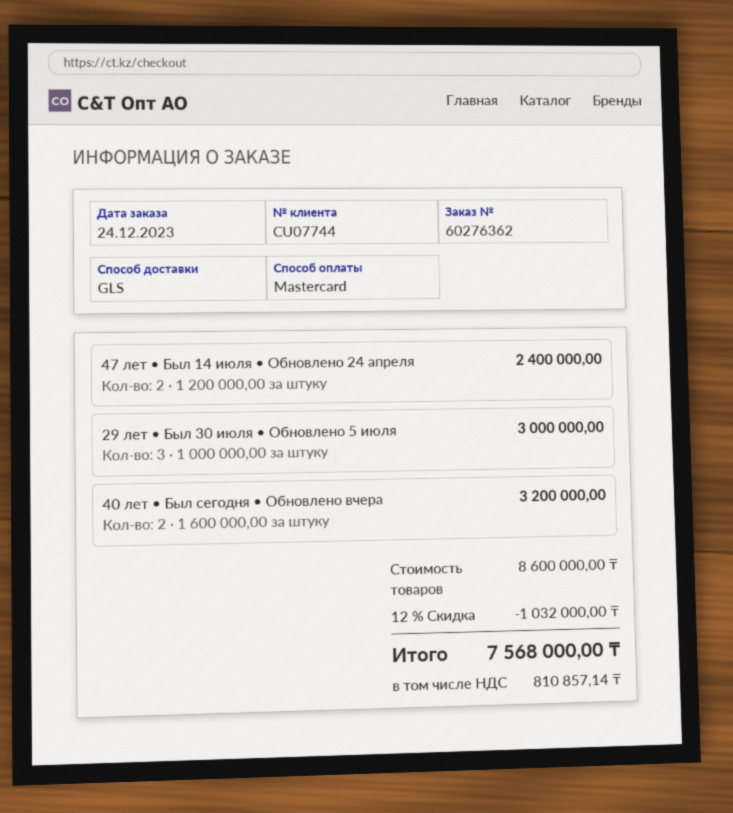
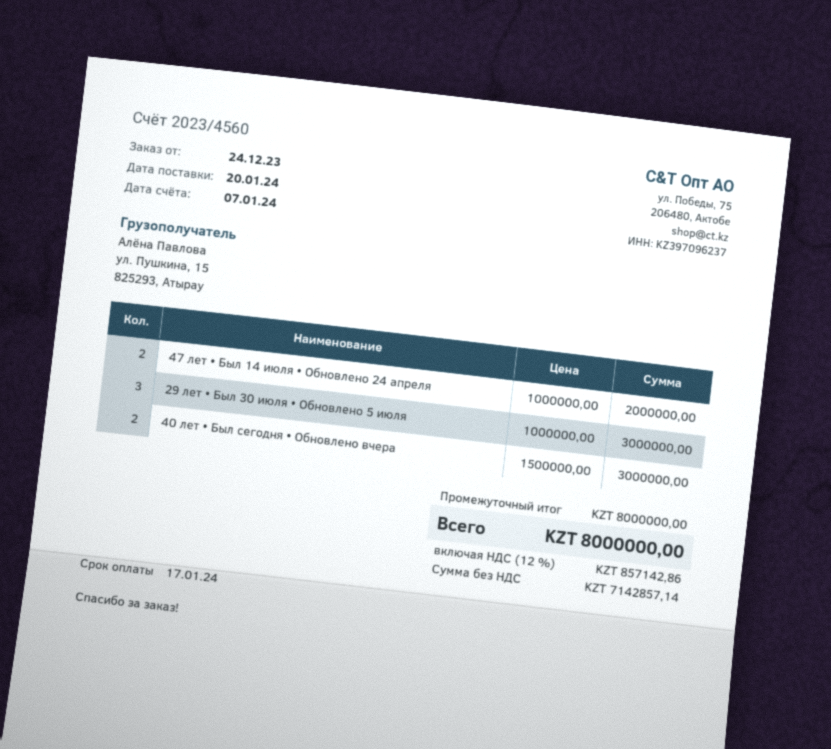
47 лет • Был 14 июля • Обновлено 24 апреля: 2 x 1200000.00 = 2400000.00 -> 2 x 1000000.00 = 2000000.00
40 лет • Был сегодня • Обновлено вчера: 2 x 1600000.00 = 3200000.00 -> 2 x 1500000.00 = 3000000.00
subtotal: 8600000.00 -> 8000000.00
discount: 12% = 1032000.00 -> none
tax: 810857.14 -> 857142.86
total: 7568000.00 -> 8000000.00

